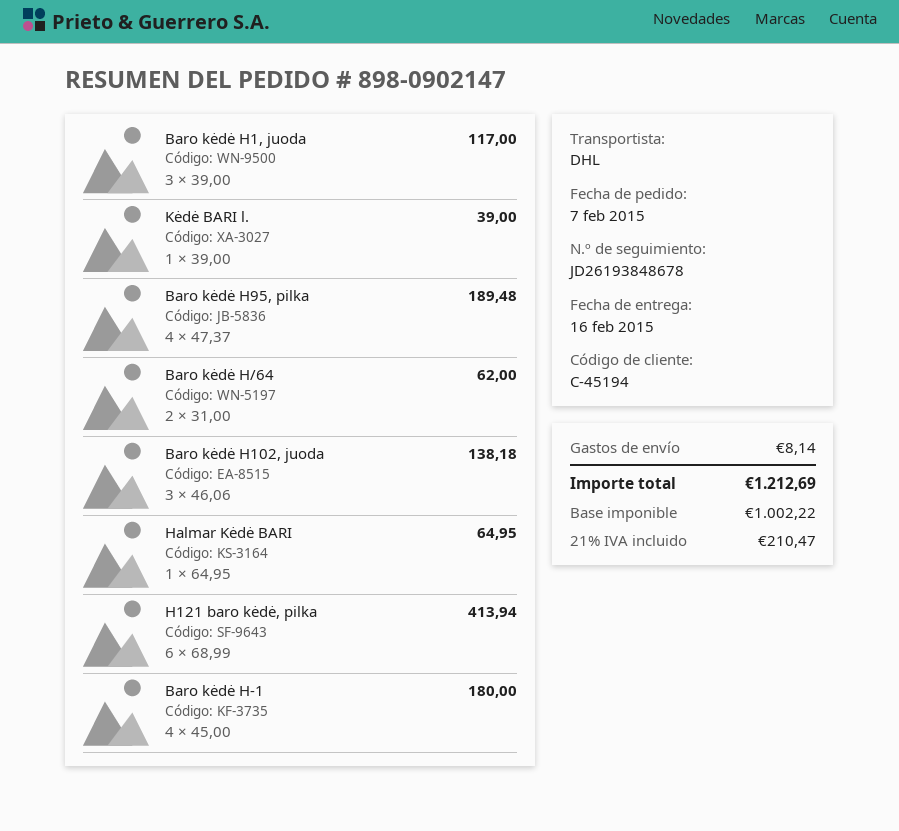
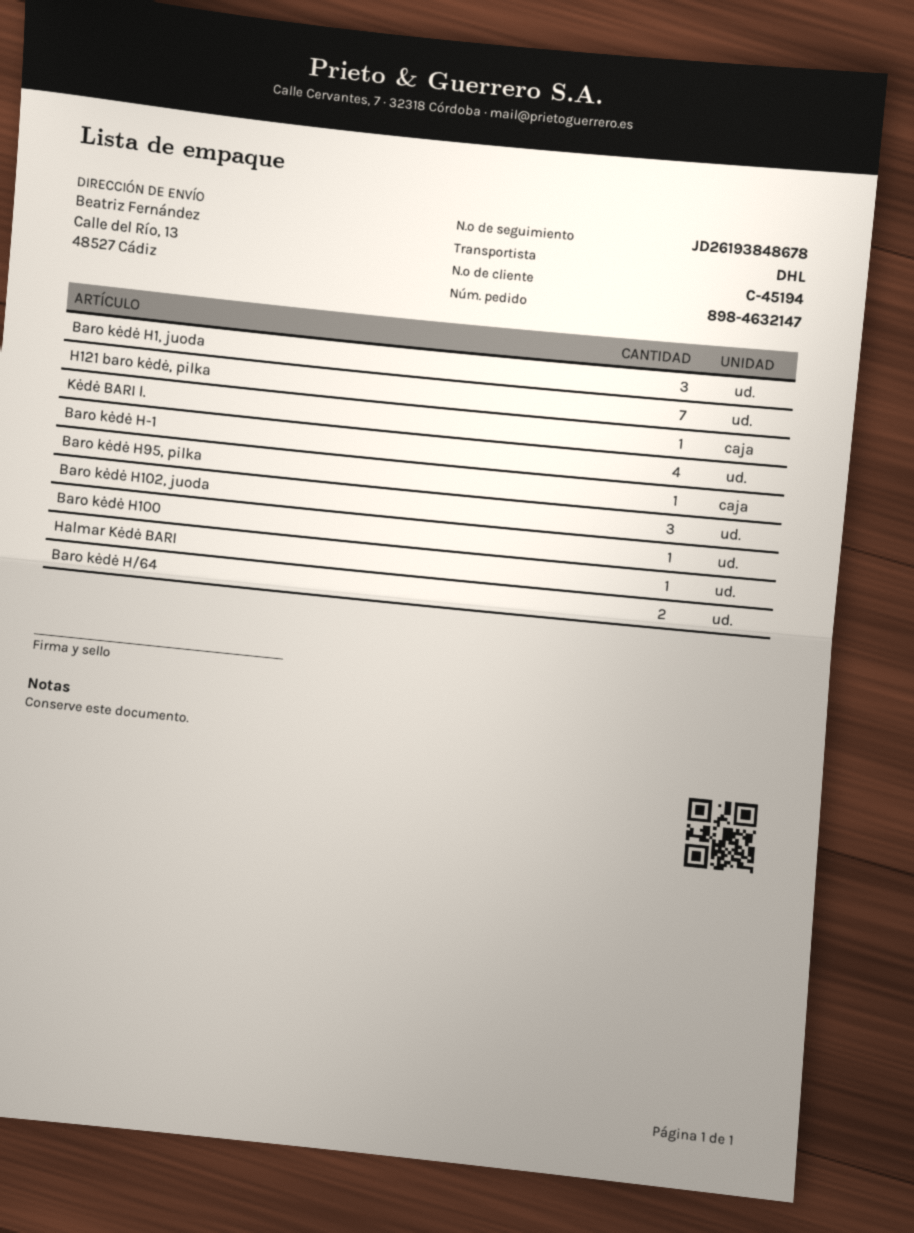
order number: 898-0902147 -> 898-4632147
Baro kėdė H95, pilka: 4 -> 1
H121 baro kėdė, pilka: 6 -> 7
Baro kėdė H100: none -> 1

